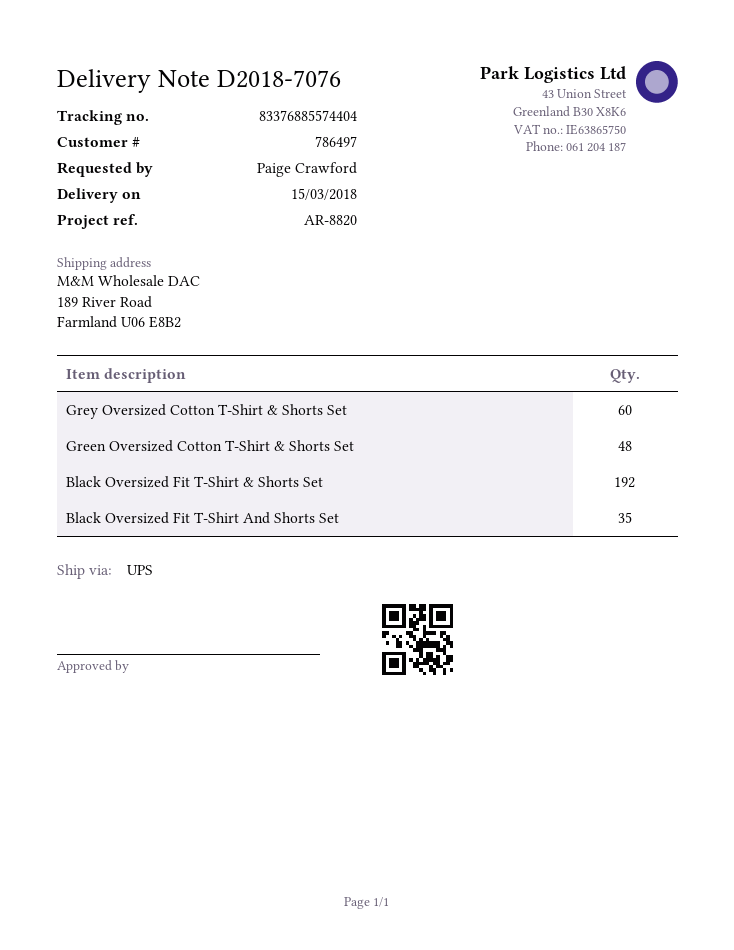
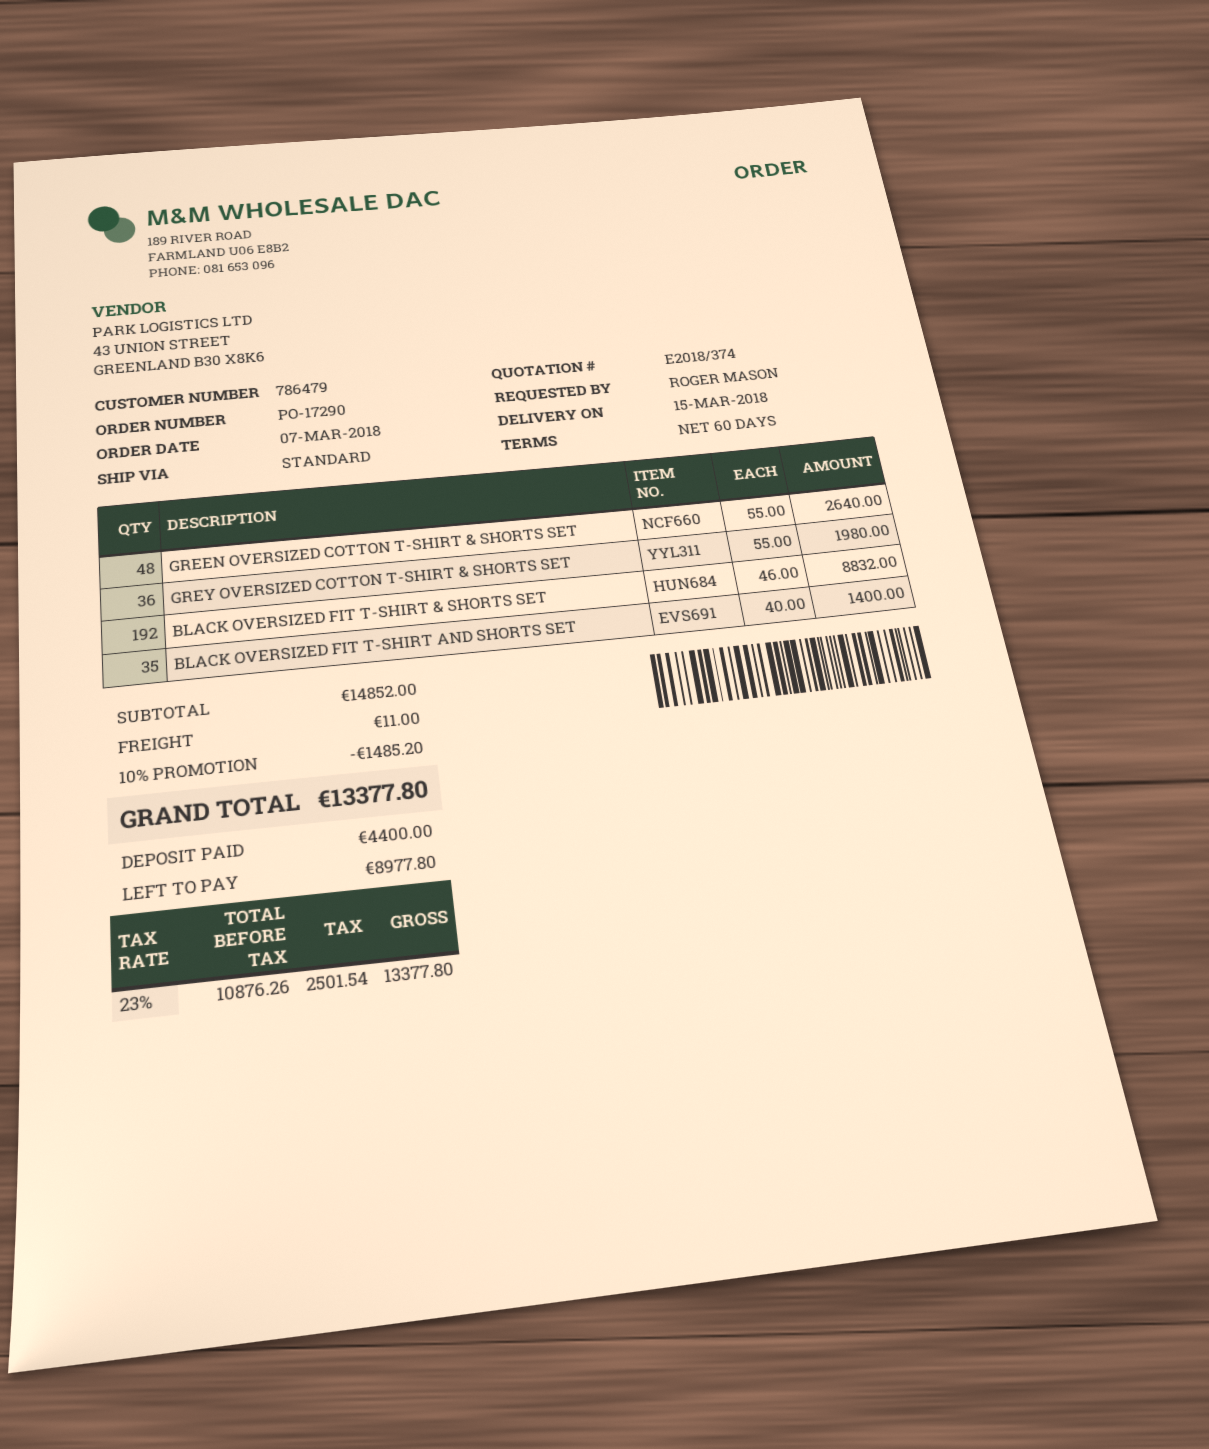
customer number: 786497 -> 786479
ordered by: Paige Crawford -> ROGER MASON
shipping method: UPS -> standard
Grey Oversized Cotton T-Shirt & Shorts Set: 60 -> 36

